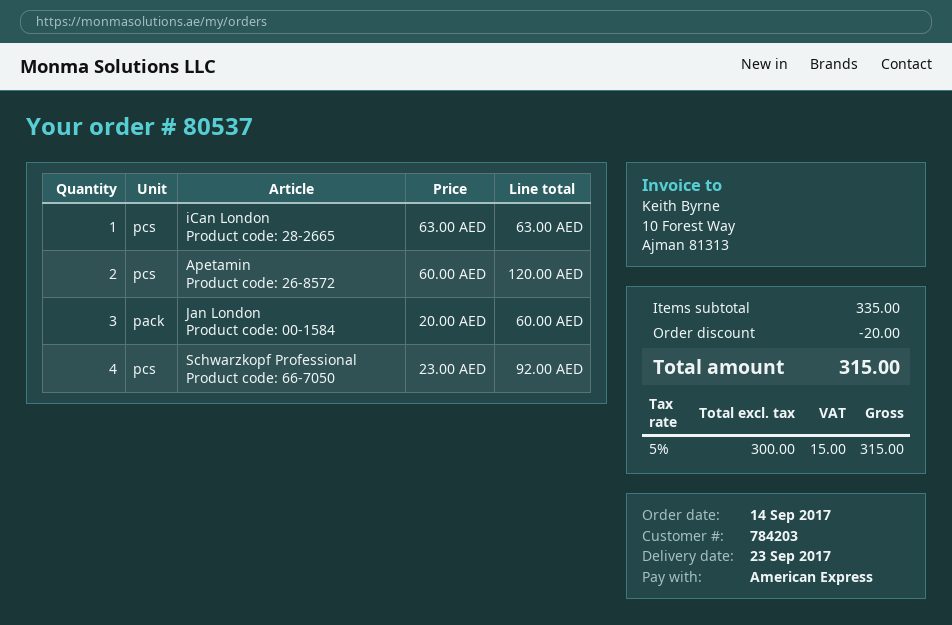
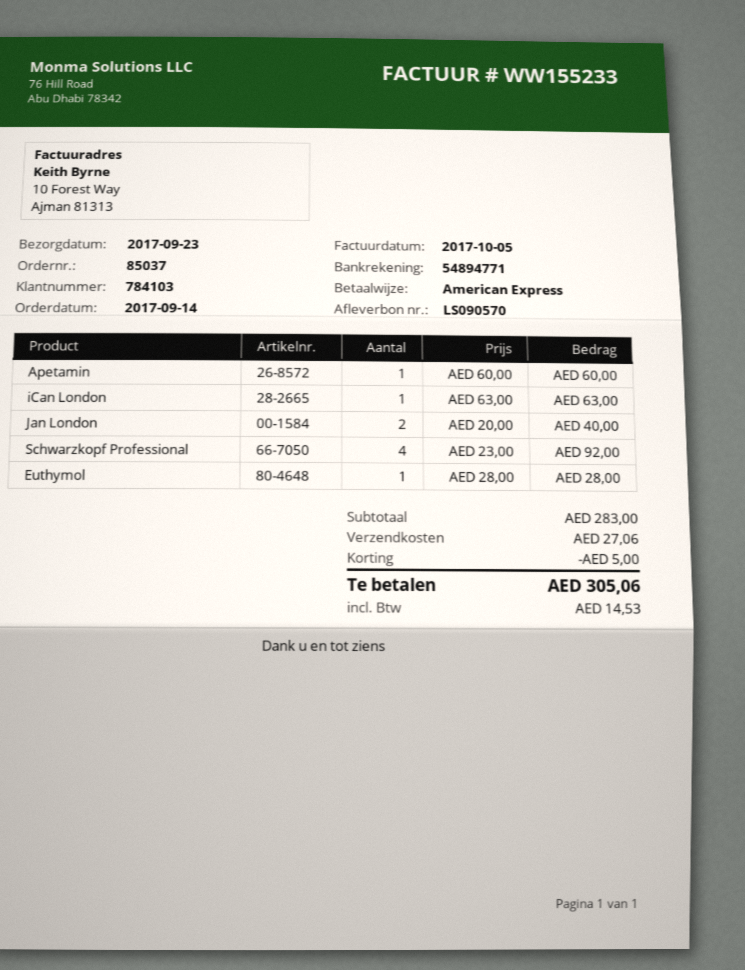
order number: 80537 -> 85037
customer number: 784203 -> 784103
Apetamin: 2 x 60.00 = 120.00 -> 1 x 60.00 = 60.00
Jan London: 3 x 20.00 = 60.00 -> 2 x 20.00 = 40.00
Euthymol: none -> 1 x 28.00 = 28.00
subtotal: 335.00 -> 283.00
discount: 20.00 -> 5.00
shipping: none -> 27.06
tax: 15.00 -> 14.53
total: 315.00 -> 305.06

